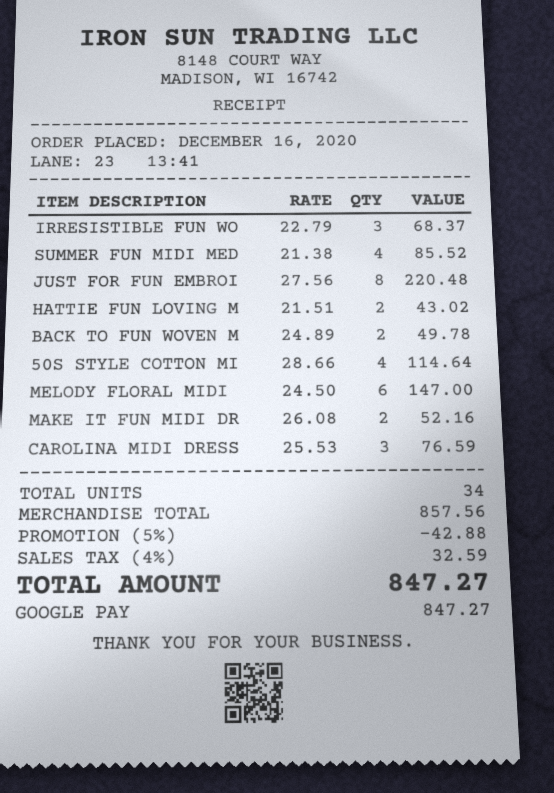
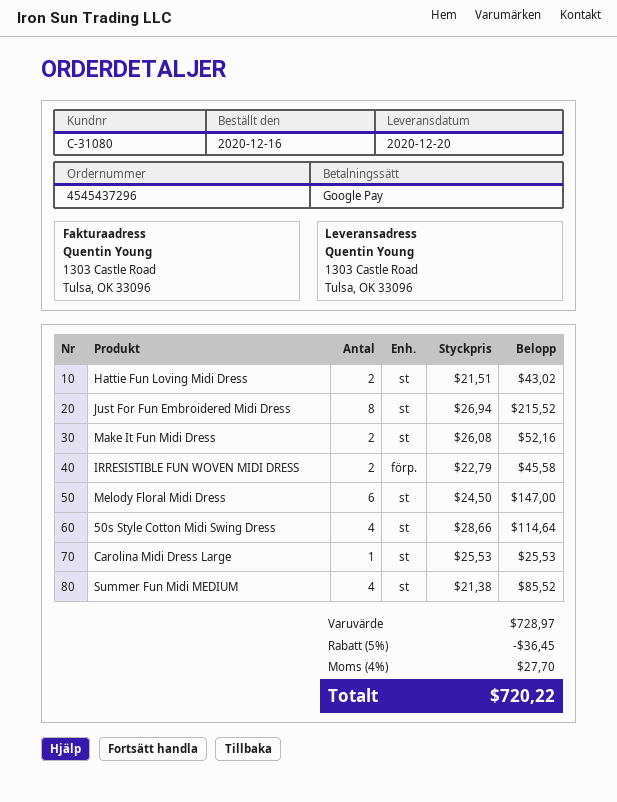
IRRESISTIBLE FUN WO: 3 x 22.79 = 68.37 -> 2 x 22.79 = 45.58
JUST FOR FUN EMBROI: 8 x 27.56 = 220.48 -> 8 x 26.94 = 215.52
BACK TO FUN WOVEN M: 2 x 24.89 = 49.78 -> none
CAROLINA MIDI DRESS: 3 x 25.53 = 76.59 -> 1 x 25.53 = 25.53
subtotal: 857.56 -> 728.97
discount: 5% = 42.88 -> 5% = 36.45
tax: 4% = 32.59 -> 4% = 27.70
total: 847.27 -> 720.22

